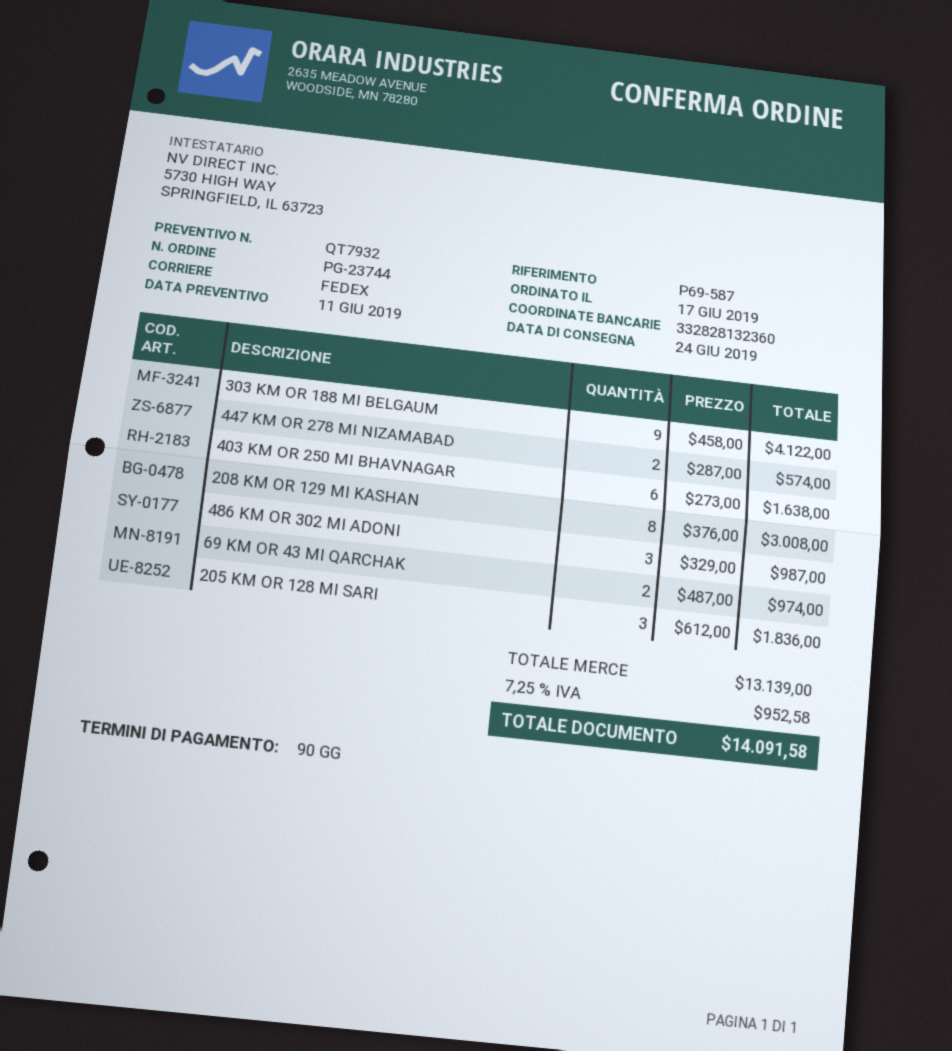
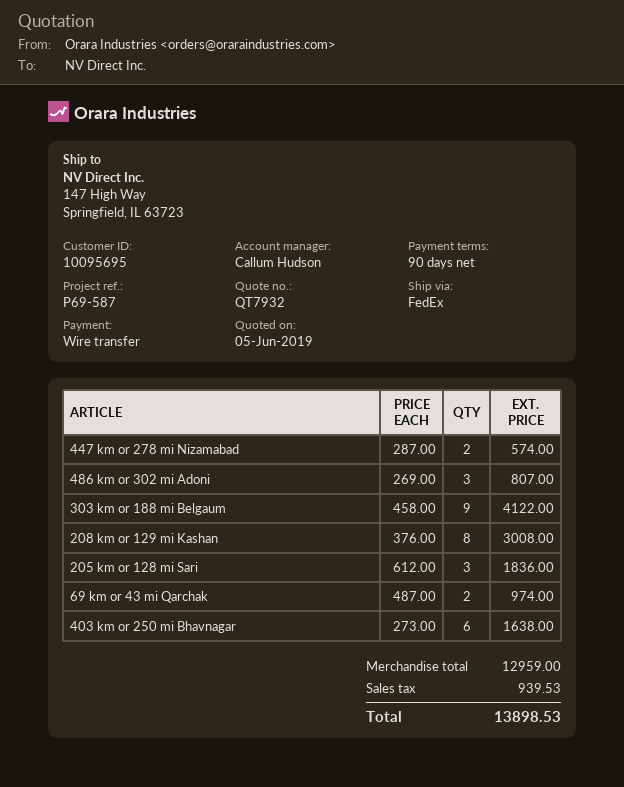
quote date: 2019-06-11 -> 2019-06-05
486 KM OR 302 MI ADONI: 3 x 329.00 = 987.00 -> 3 x 269.00 = 807.00
subtotal: 13139.00 -> 12959.00
tax: 952.58 -> 939.53
total: 14091.58 -> 13898.53

